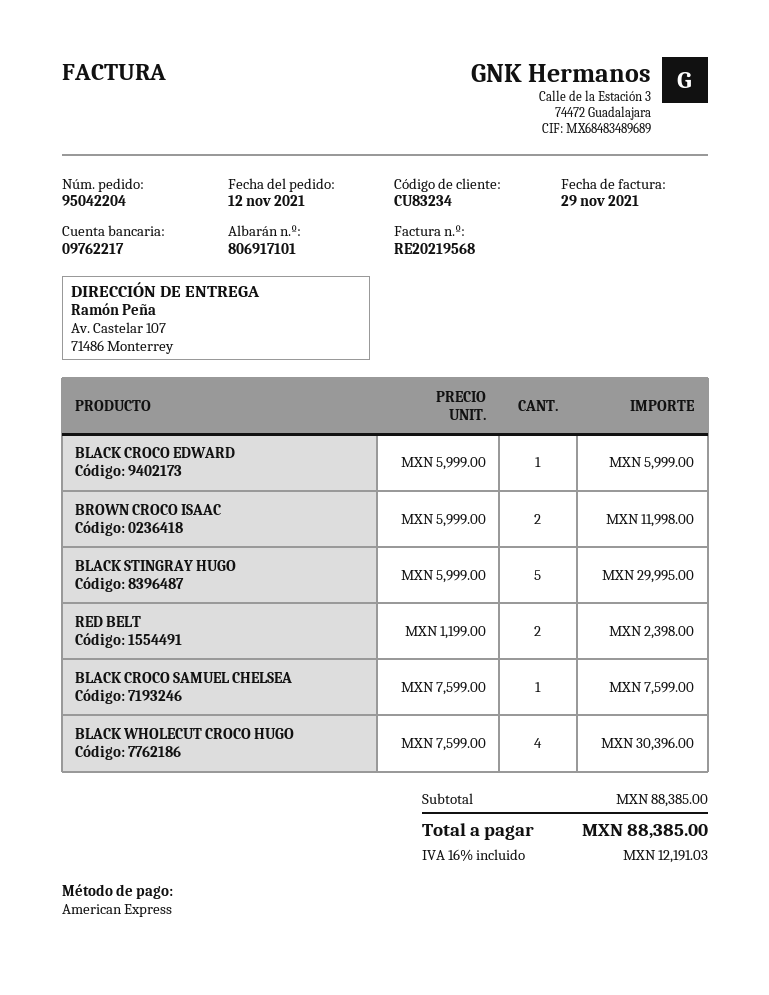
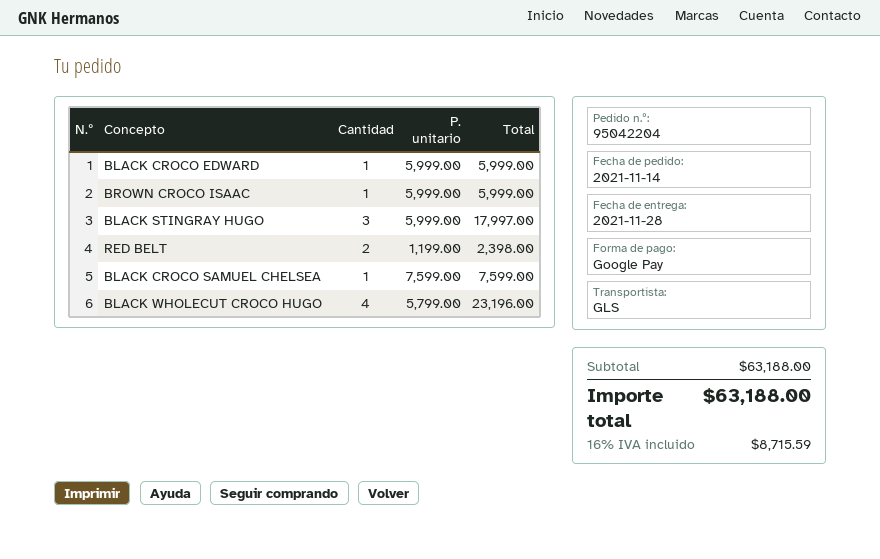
order date: 2021-11-12 -> 2021-11-14
payment method: American Express -> Google Pay
BROWN CROCO ISAAC: 2 x 5999.00 = 11998.00 -> 1 x 5999.00 = 5999.00
BLACK STINGRAY HUGO: 5 x 5999.00 = 29995.00 -> 3 x 5999.00 = 17997.00
BLACK WHOLECUT CROCO HUGO: 4 x 7599.00 = 30396.00 -> 4 x 5799.00 = 23196.00
subtotal: 88385.00 -> 63188.00
tax: 16% = 12191.03 -> 16% = 8715.59
total: 88385.00 -> 63188.00

